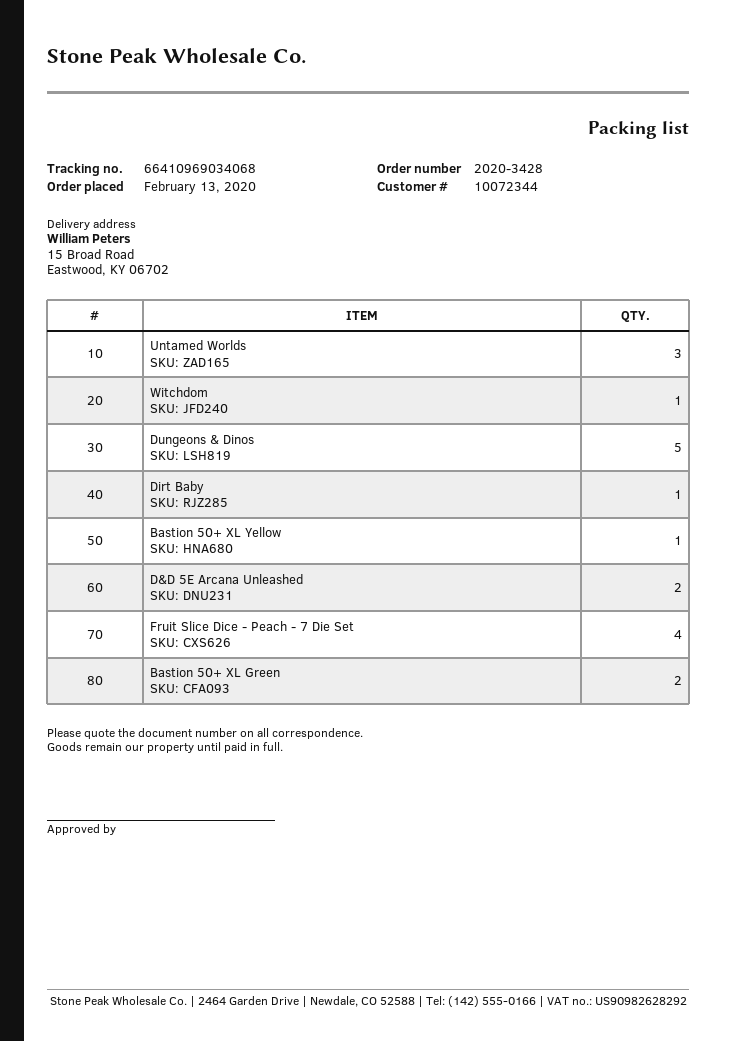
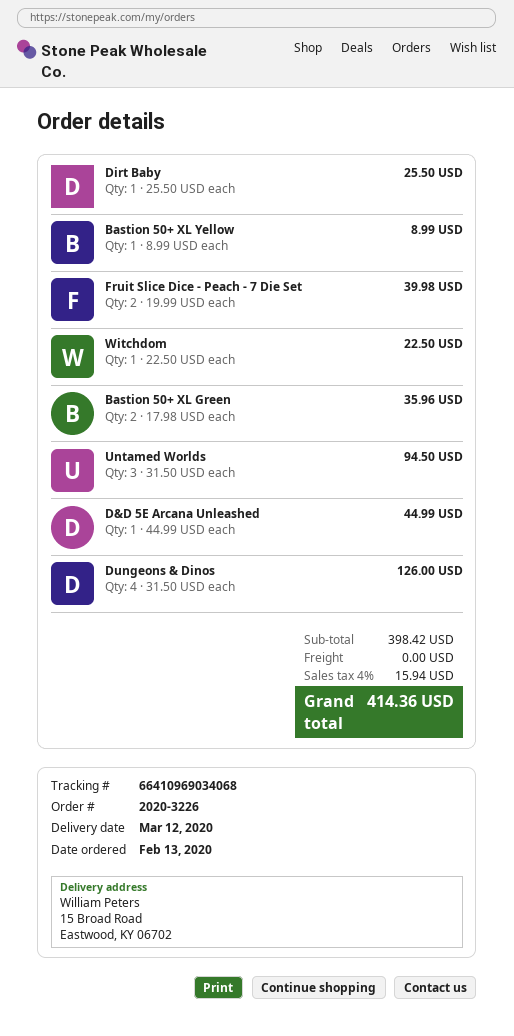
order number: 2020-3428 -> 2020-3226
Dungeons & Dinos: 5 -> 4
D&D 5E Arcana Unleashed: 2 -> 1
Fruit Slice Dice - Peach - 7 Die Set: 4 -> 2

